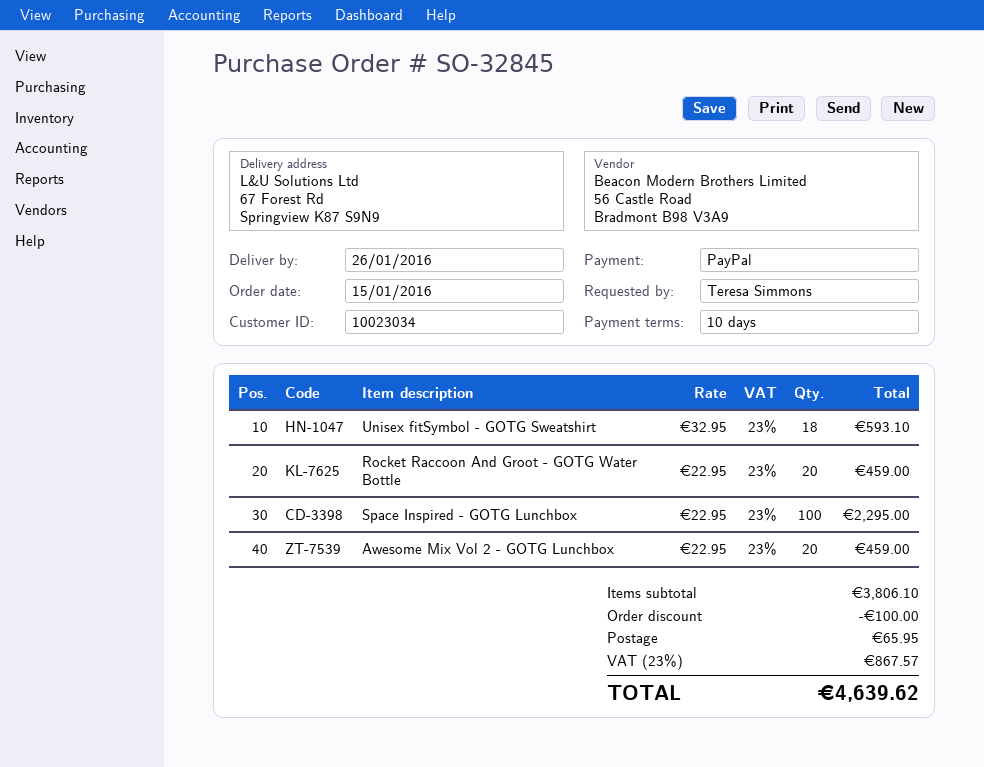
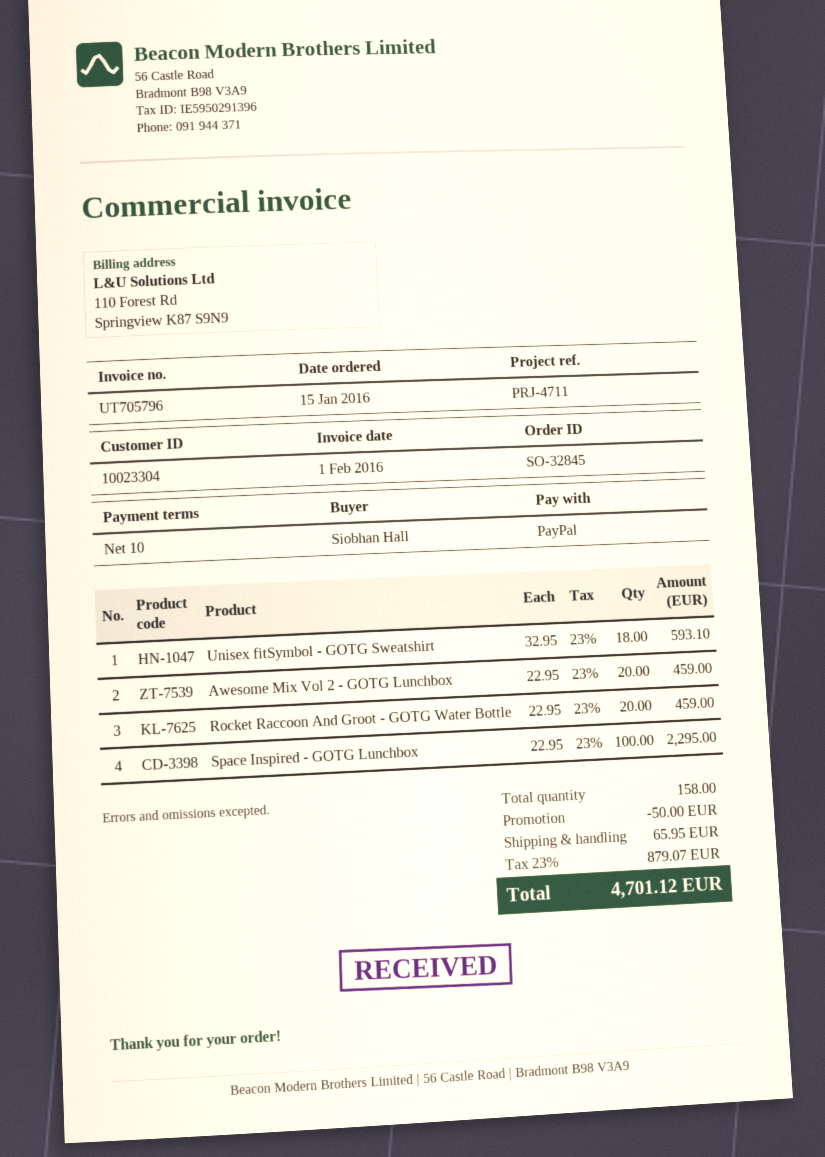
customer number: 10023034 -> 10023304
ordered by: Teresa Simmons -> Siobhan Hall
discount: 100.00 -> 50.00
tax: 23% = 867.57 -> 23% = 879.07
total: 4639.62 -> 4701.12

